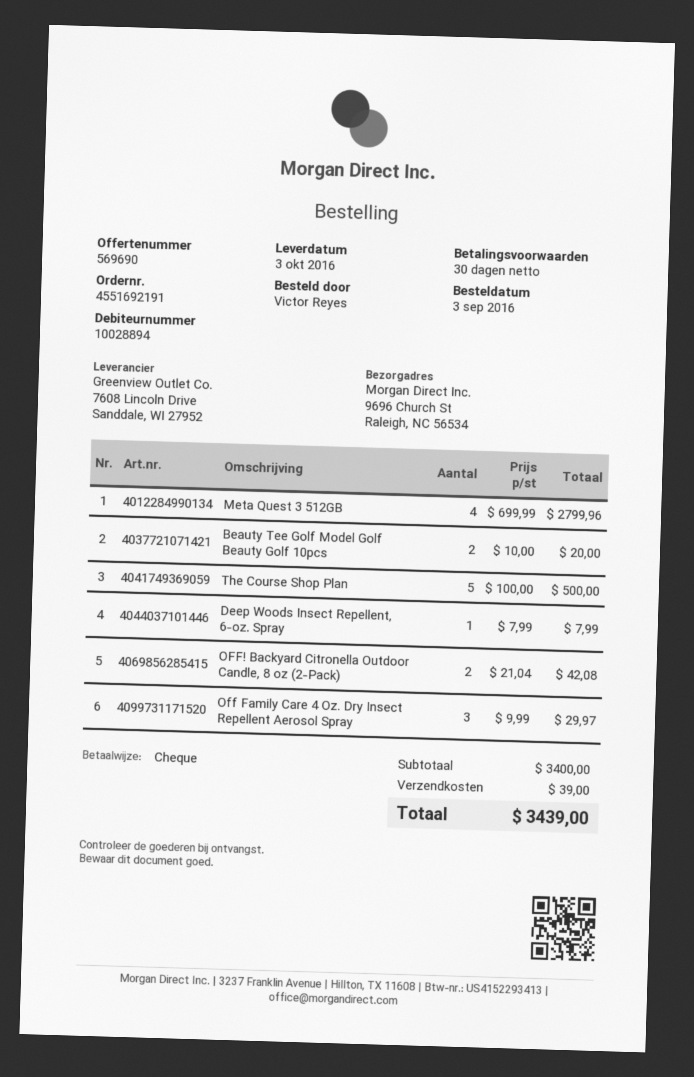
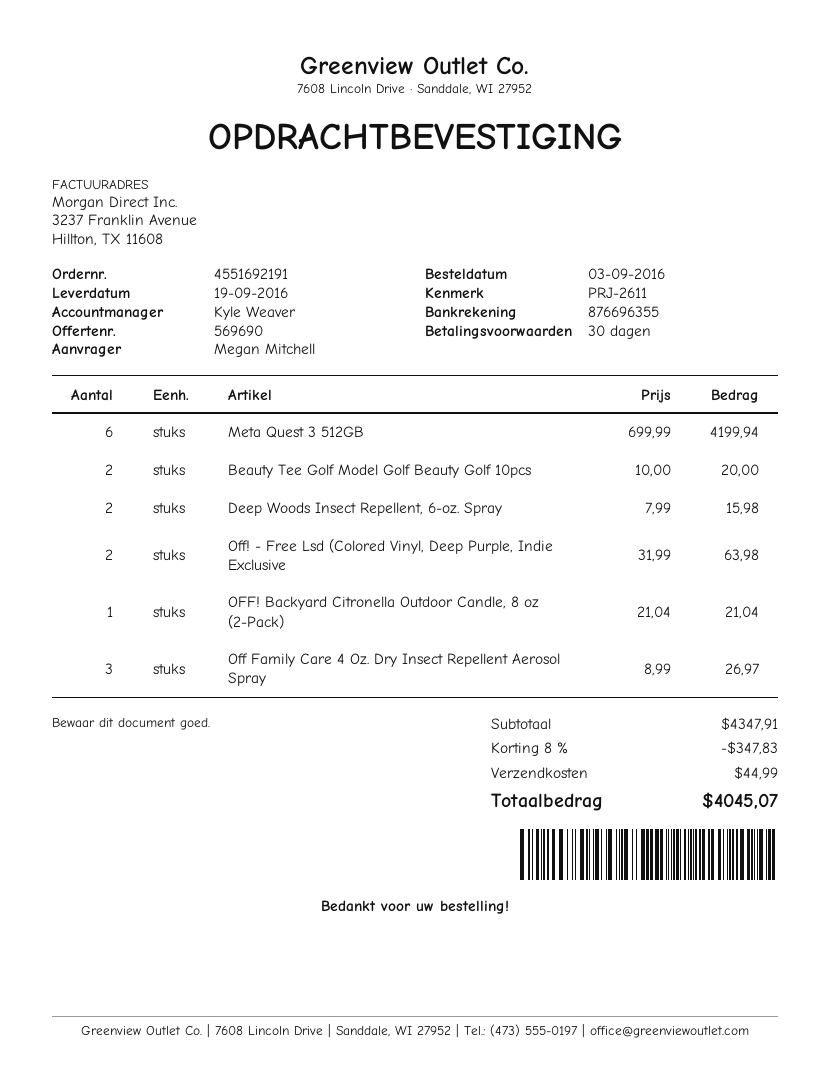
delivery date: 2016-10-03 -> 2016-09-19
ordered by: Victor Reyes -> Megan Mitchell
Meta Quest 3 512GB: 4 x 699.99 = 2799.96 -> 6 x 699.99 = 4199.94
The Course Shop Plan: 5 x 100.00 = 500.00 -> none
Deep Woods Insect Repellent, 6-oz. Spray: 1 x 7.99 = 7.99 -> 2 x 7.99 = 15.98
OFF! Backyard Citronella Outdoor Candle, 8 oz (2-Pack): 2 x 21.04 = 42.08 -> 1 x 21.04 = 21.04
Off Family Care 4 Oz. Dry Insect Repellent Aerosol Spray: 3 x 9.99 = 29.97 -> 3 x 8.99 = 26.97
Off! - Free Lsd (Colored Vinyl, Deep Purple, Indie Exclusive: none -> 2 x 31.99 = 63.98
subtotal: 3400.00 -> 4347.91
discount: none -> 8% = 347.83
shipping: 39.00 -> 44.99
total: 3439.00 -> 4045.07

